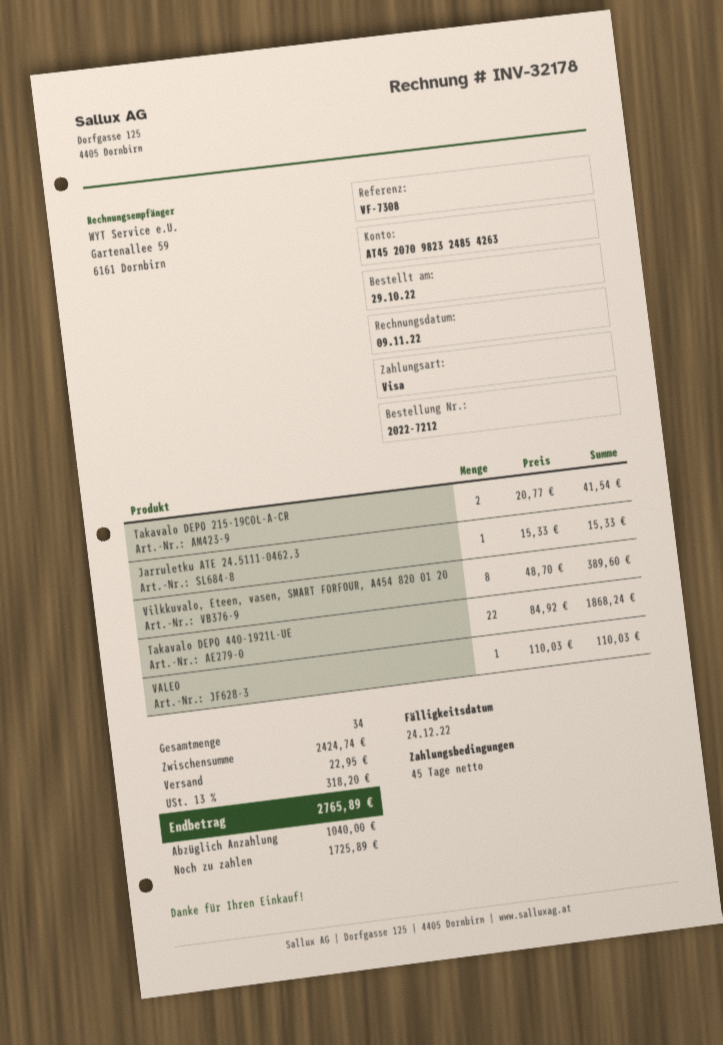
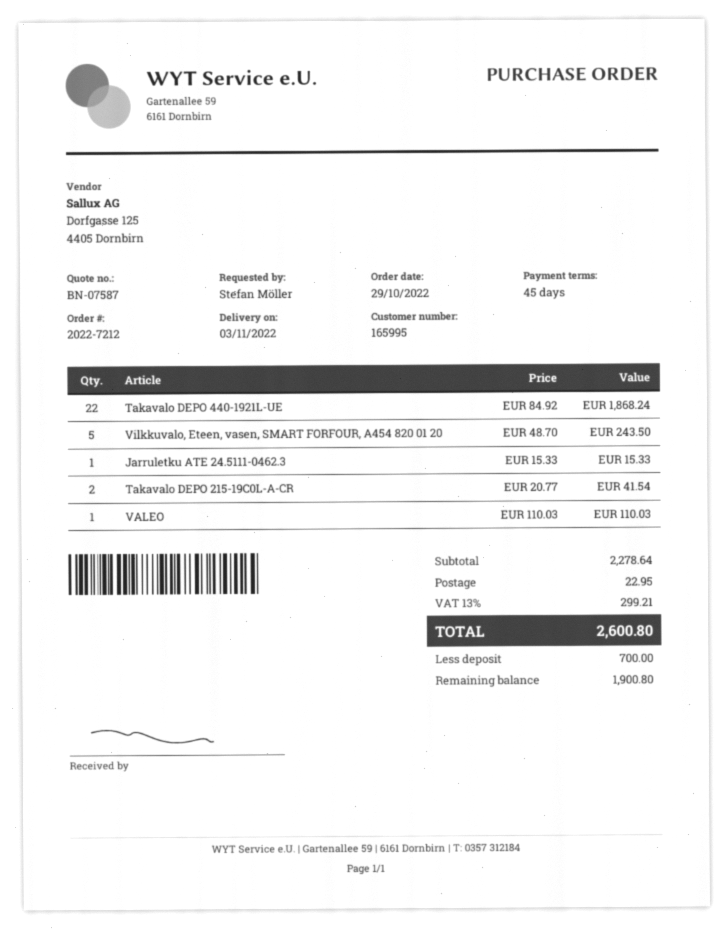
Vilkkuvalo, Eteen, vasen, SMART FORFOUR, A454 820 01 20: 8 x 48.70 = 389.60 -> 5 x 48.70 = 243.50
subtotal: 2424.74 -> 2278.64
tax: 13% = 318.20 -> 13% = 299.21
total: 2765.89 -> 2600.80
deposit: 1040.00 -> 700.00
balance: 1725.89 -> 1900.80

